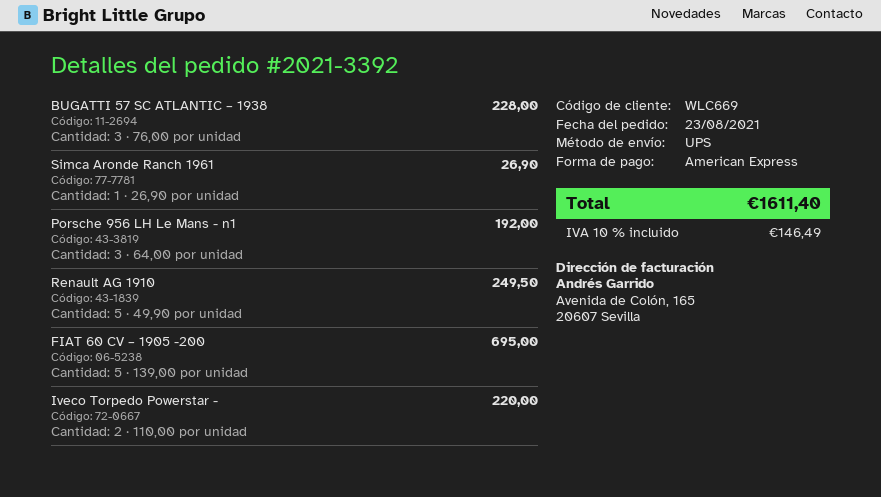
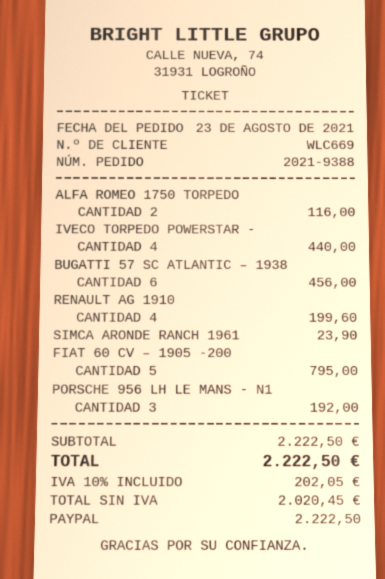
order number: 2021-3392 -> 2021-9388
payment method: American Express -> PayPal
BUGATTI 57 SC ATLANTIC – 1938: 3 for 228.00 -> 6 for 456.00
Simca Aronde Ranch 1961: 1 for 26.90 -> 1 for 23.90
Renault AG 1910: 5 for 249.50 -> 4 for 199.60
FIAT 60 CV – 1905 -200: 5 for 695.00 -> 5 for 795.00
Iveco Torpedo Powerstar -: 2 for 220.00 -> 4 for 440.00
ALFA ROMEO 1750 TORPEDO: none -> 2 for 116.00
tax: 10% = 146.49 -> 10% = 202.05
total: 1611.40 -> 2222.50

